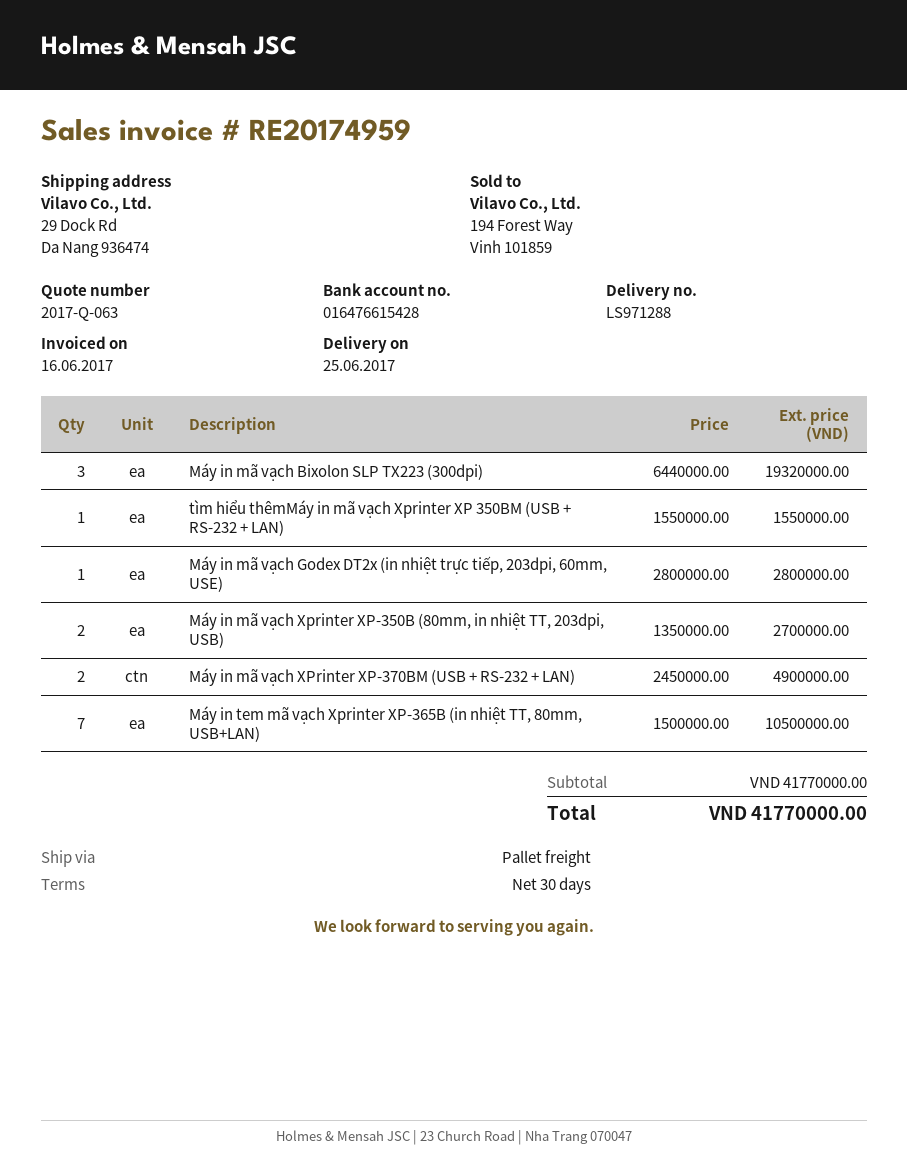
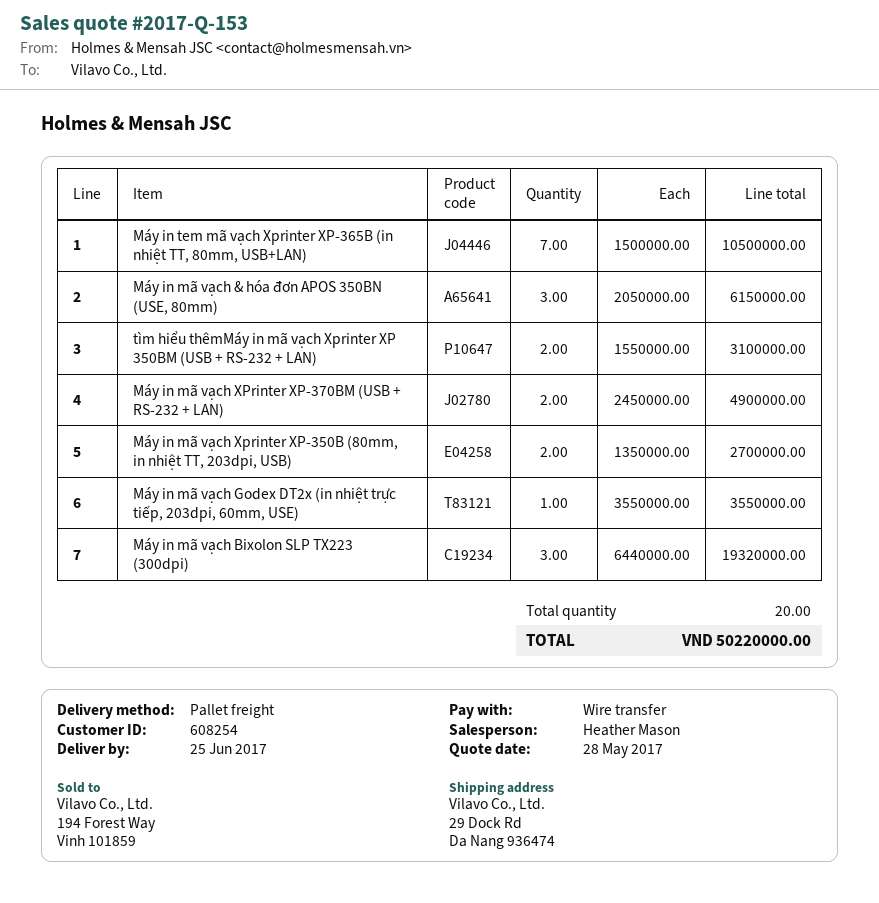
quote number: 2017-Q-063 -> 2017-Q-153
tìm hiểu thêmMáy in mã vạch Xprinter XP 350BM (USB + RS-232 + LAN): 1 x 1550000.00 = 1550000.00 -> 2 x 1550000.00 = 3100000.00
Máy in mã vạch Godex DT2x (in nhiệt trực tiếp, 203dpi, 60mm, USE): 1 x 2800000.00 = 2800000.00 -> 1 x 3550000.00 = 3550000.00
Máy in mã vạch & hóa đơn APOS 350BN (USE, 80mm): none -> 3 x 2050000.00 = 6150000.00
total: 41770000.00 -> 50220000.00

